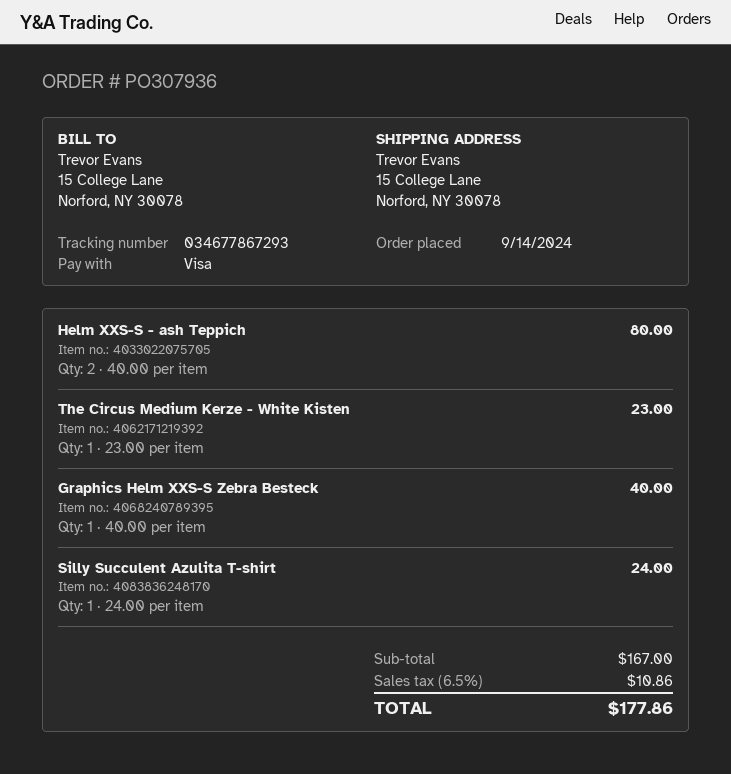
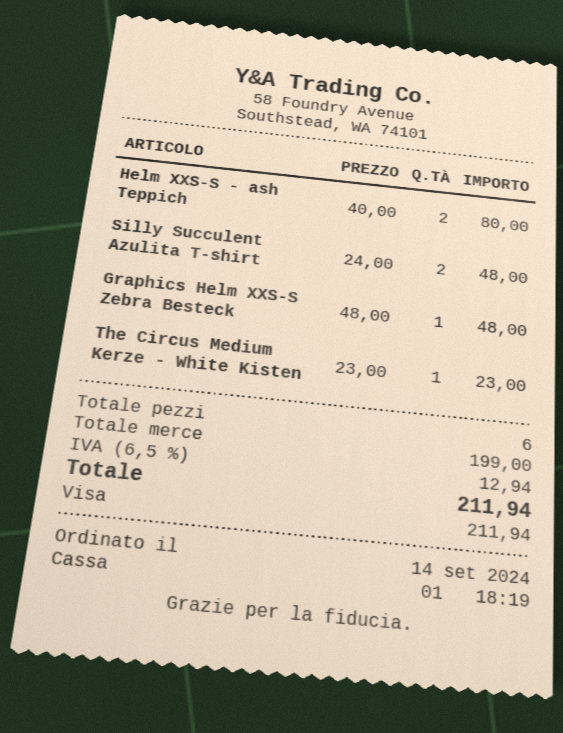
Graphics Helm XXS-S Zebra Besteck: 1 x 40.00 = 40.00 -> 1 x 48.00 = 48.00
Silly Succulent Azulita T-shirt: 1 x 24.00 = 24.00 -> 2 x 24.00 = 48.00
subtotal: 167.00 -> 199.00
tax: 6.5% = 10.86 -> 6.5% = 12.94
total: 177.86 -> 211.94

